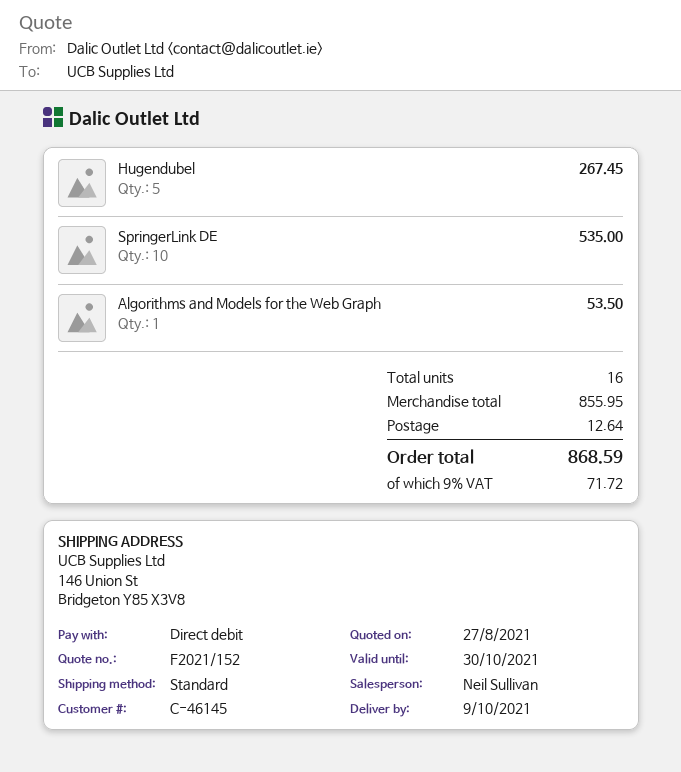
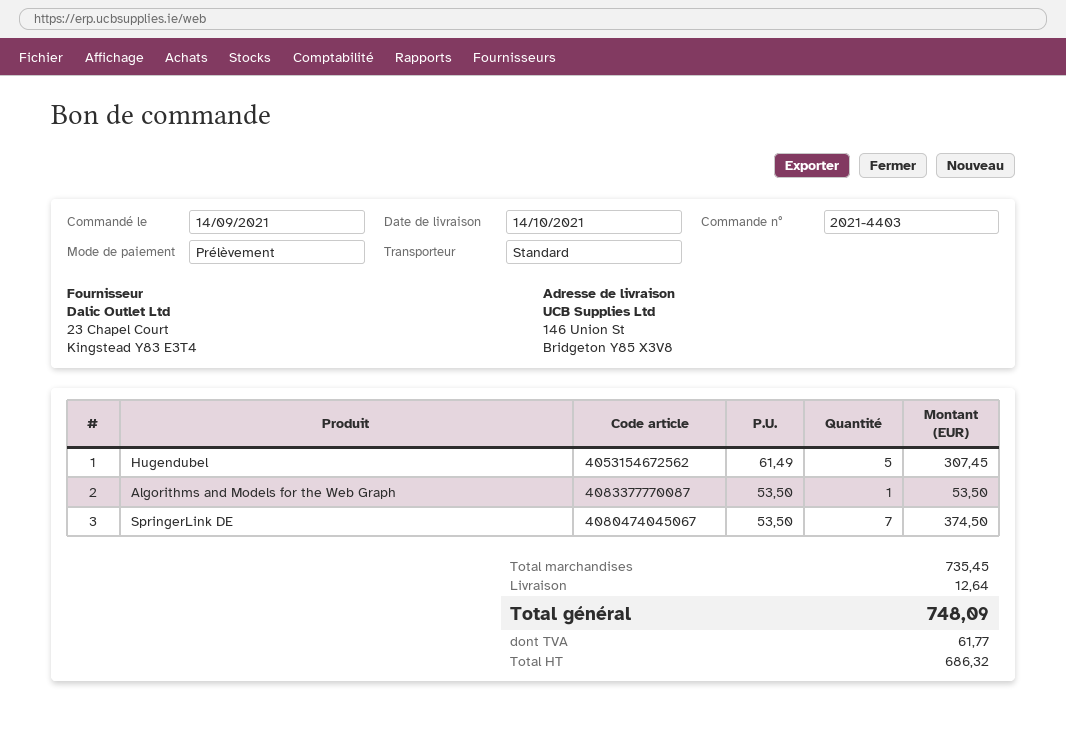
delivery date: 2021-10-09 -> 2021-10-14
Hugendubel: 5 for 267.45 -> 5 for 307.45
SpringerLink DE: 10 for 535.00 -> 7 for 374.50
subtotal: 855.95 -> 735.45
tax: 71.72 -> 61.77
total: 868.59 -> 748.09

